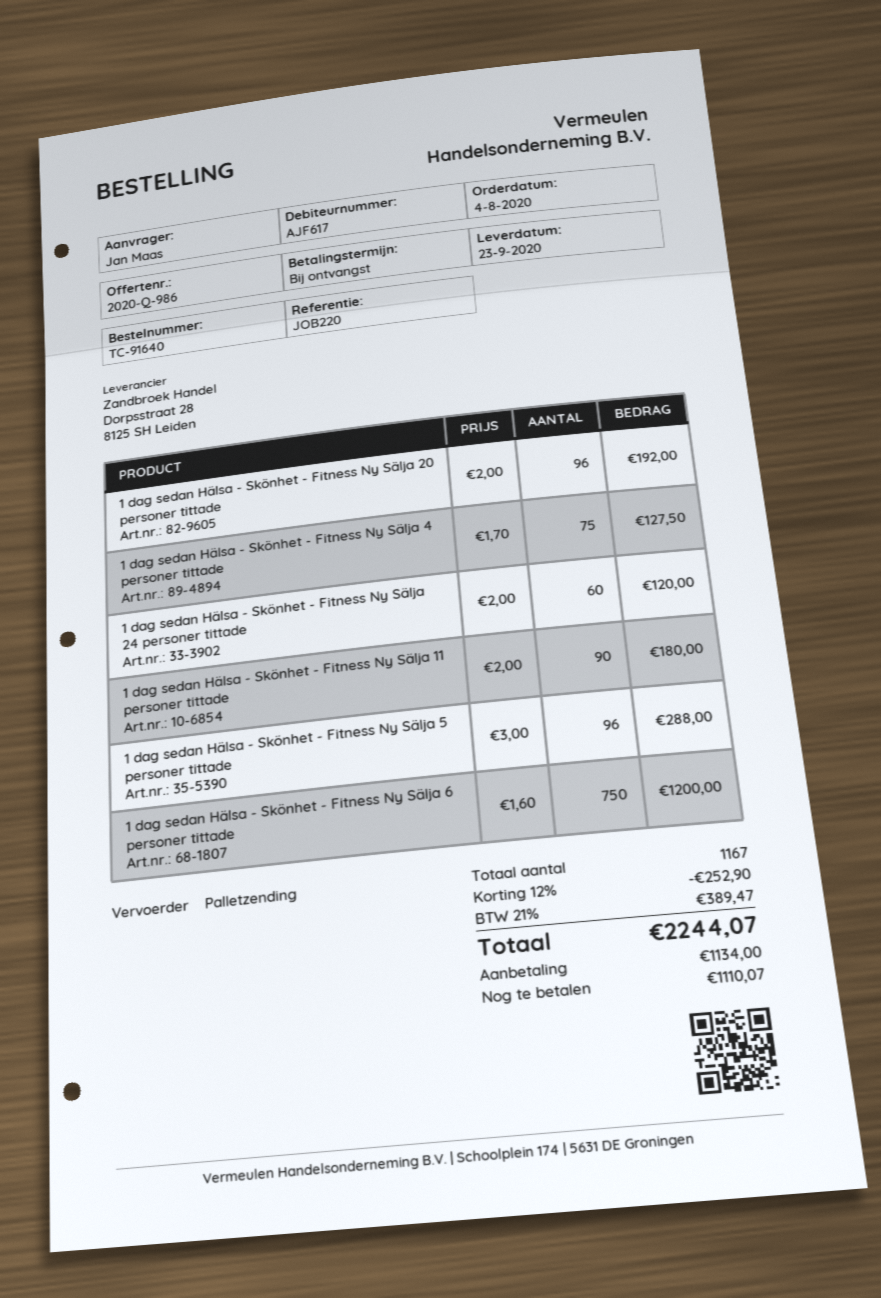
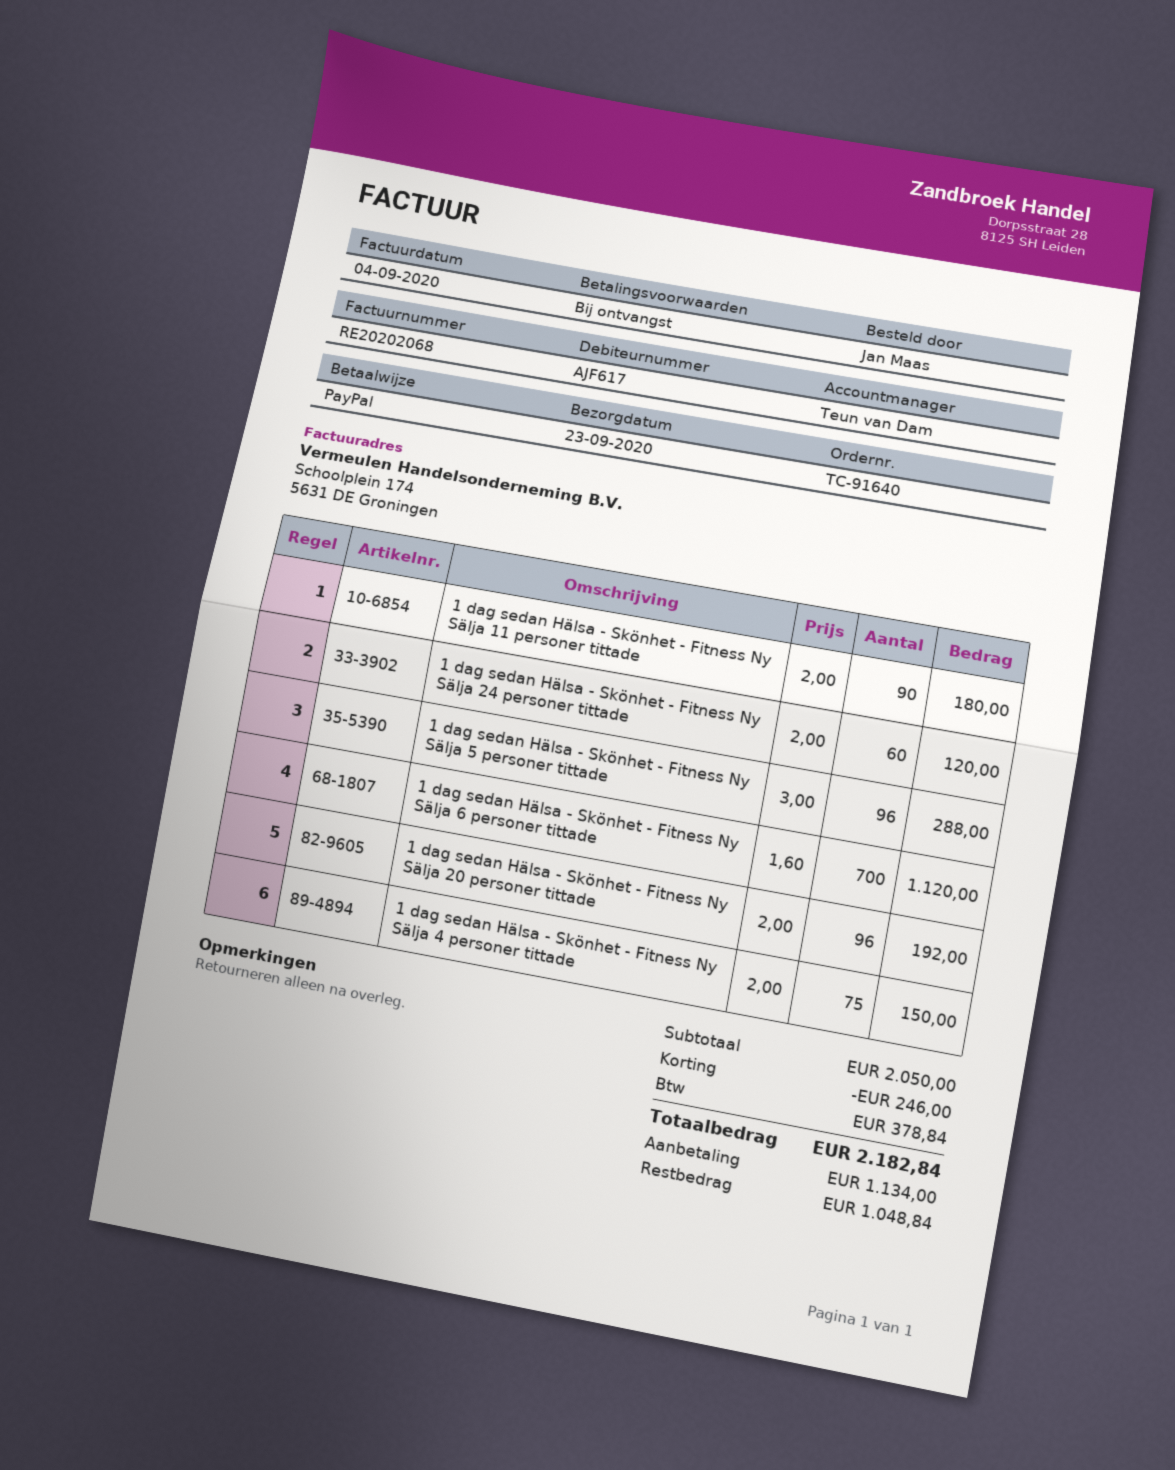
1 dag sedan Hälsa - Skönhet - Fitness Ny Sälja 4 personer tittade: 75 x 1.70 = 127.50 -> 75 x 2.00 = 150.00
1 dag sedan Hälsa - Skönhet - Fitness Ny Sälja 6 personer tittade: 750 x 1.60 = 1200.00 -> 700 x 1.60 = 1120.00
discount: 252.90 -> 246.00
tax: 389.47 -> 378.84
total: 2244.07 -> 2182.84
balance: 1110.07 -> 1048.84

